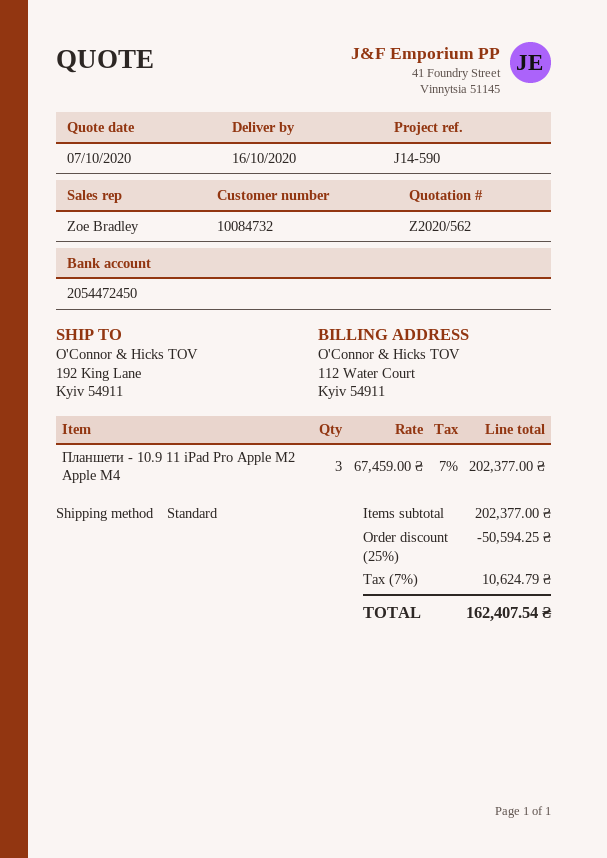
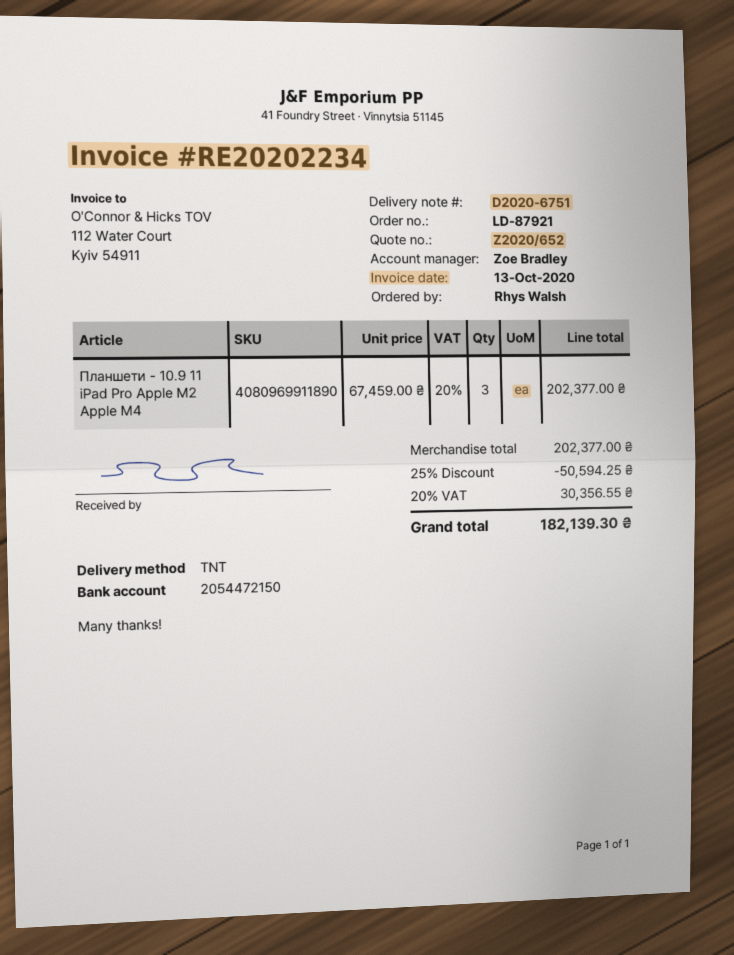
quote number: Z2020/562 -> Z2020/652
bank account: 2054472450 -> 2054472150
shipping method: standard -> TNT
tax: 7% = 10624.79 -> 20% = 30356.55
total: 162407.54 -> 182139.30

